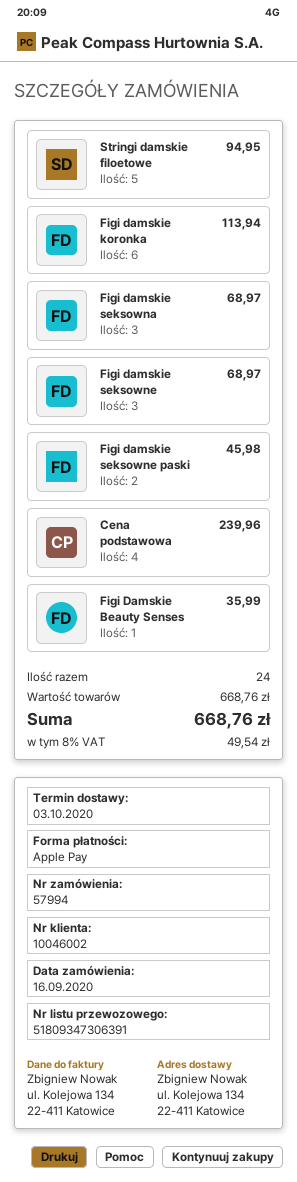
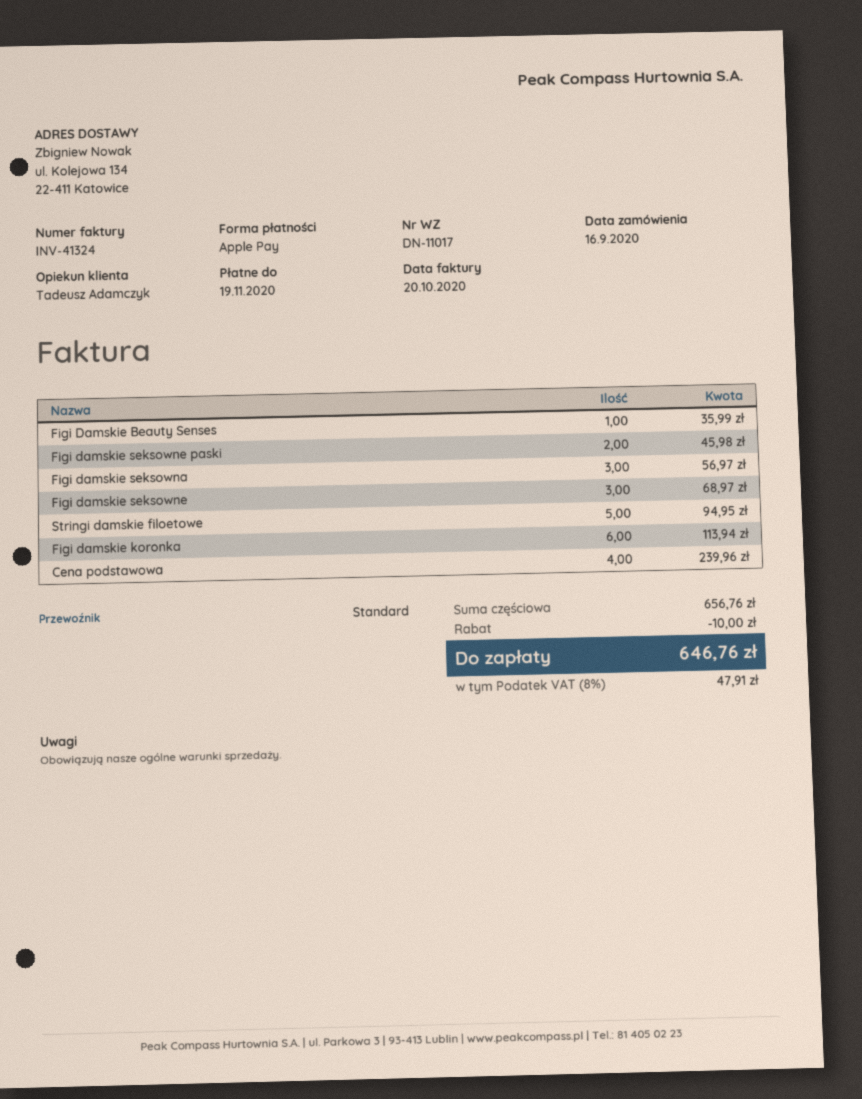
Figi damskie seksowna: 3 for 68.97 -> 3 for 56.97
subtotal: 668.76 -> 656.76
discount: none -> 10.00
tax: 8% = 49.54 -> 8% = 47.91
total: 668.76 -> 646.76

